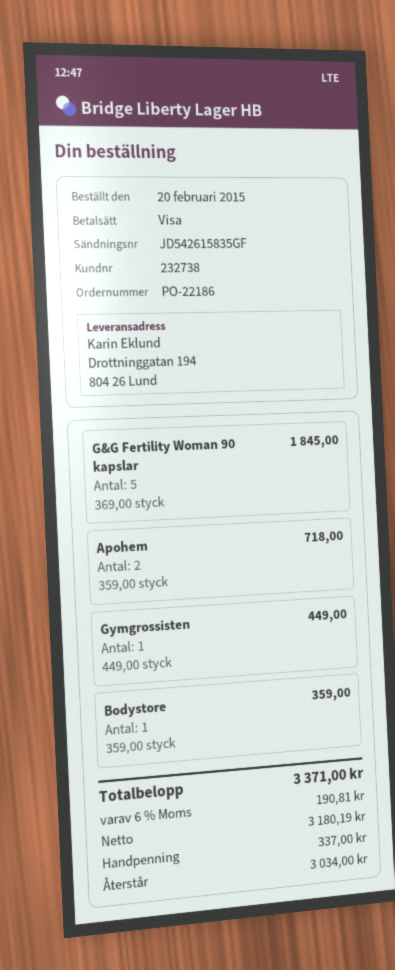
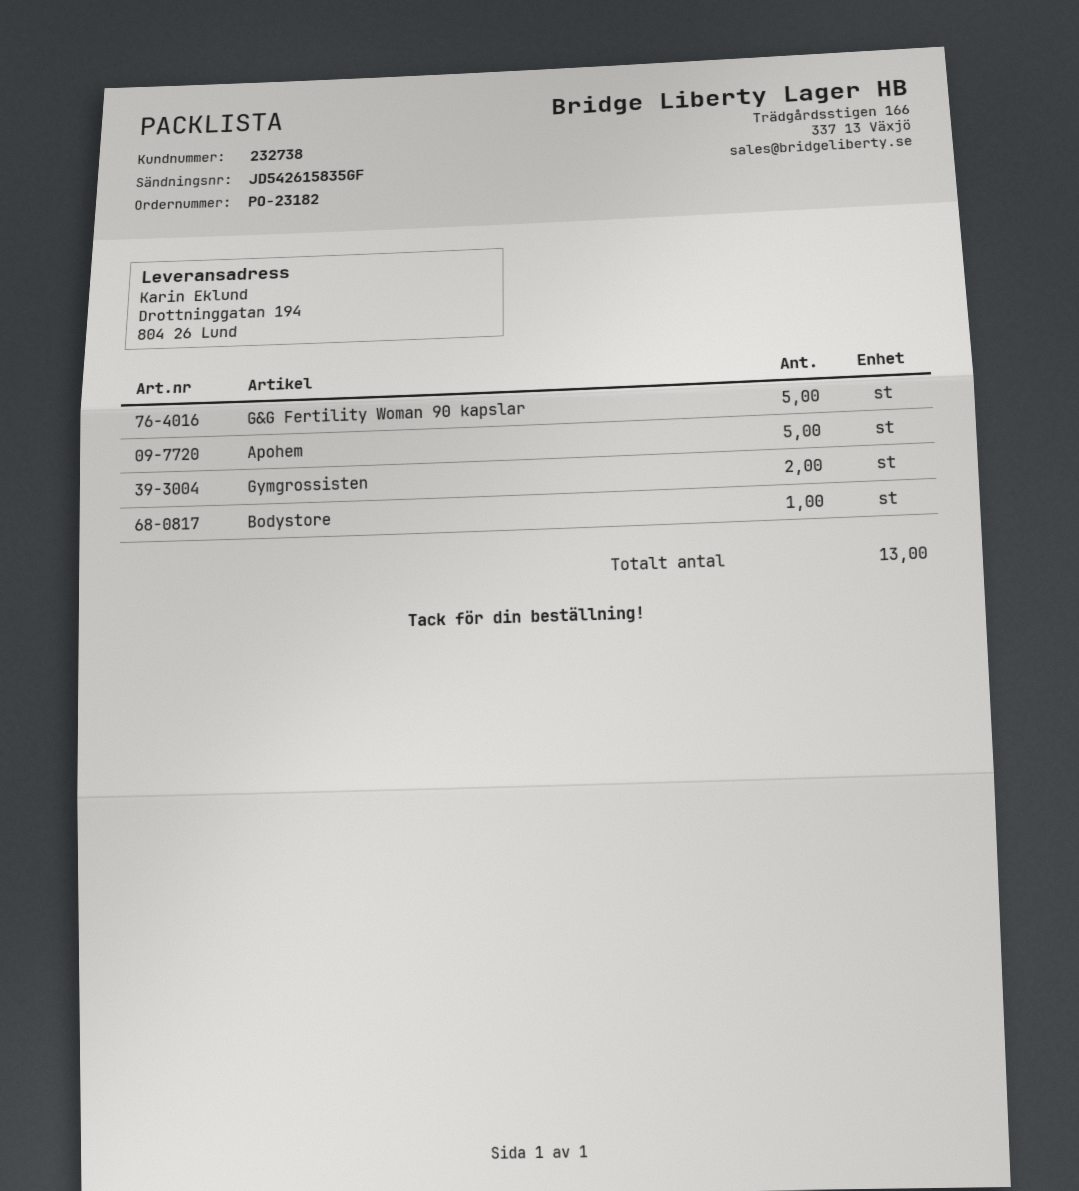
order number: PO-22186 -> PO-23182
Apohem: 2 -> 5
Gymgrossisten: 1 -> 2

